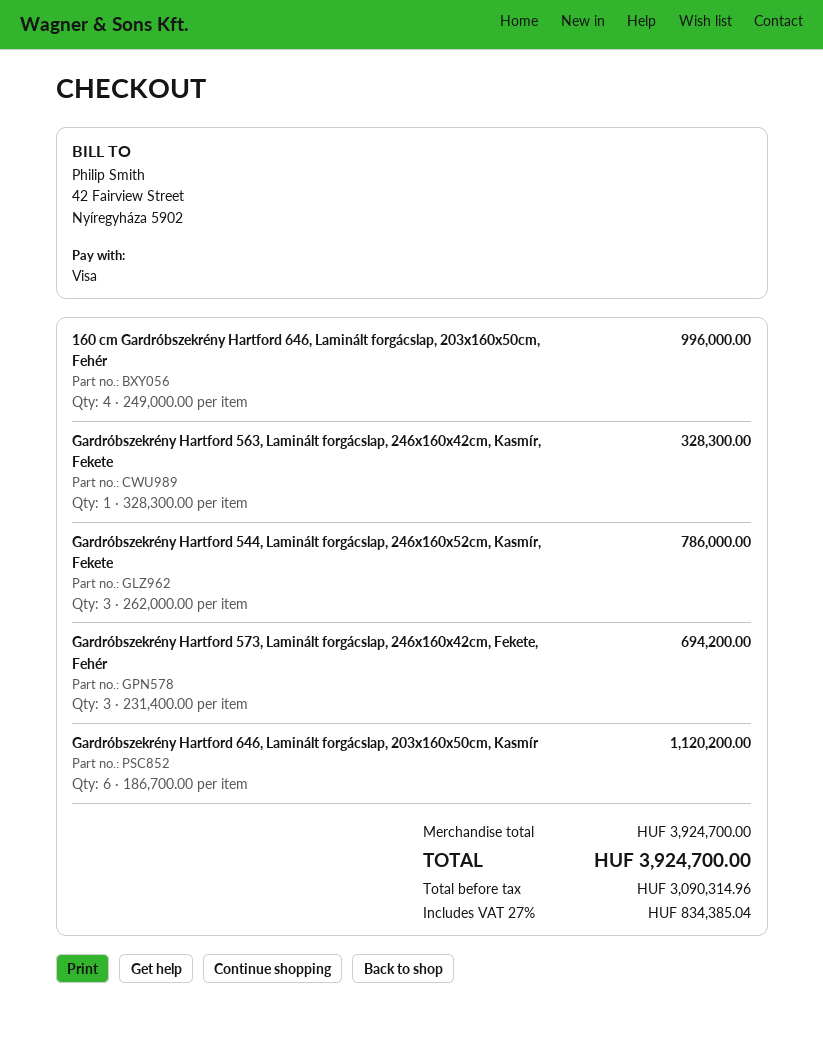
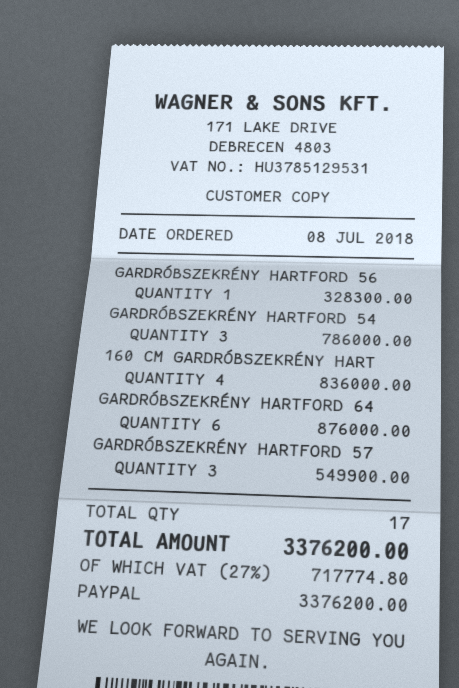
payment method: Visa -> PayPal
160 cm Gardróbszekrény Hartford 646, Laminált forgácslap, 203x160x50cm, Fehér: 4 for 996000.00 -> 4 for 836000.00
Gardróbszekrény Hartford 573, Laminált forgácslap, 246x160x42cm, Fekete, Fehér: 3 for 694200.00 -> 3 for 549900.00
Gardróbszekrény Hartford 646, Laminált forgácslap, 203x160x50cm, Kasmír: 6 for 1120200.00 -> 6 for 876000.00
tax: 27% = 834385.04 -> 27% = 717774.80
total: 3924700.00 -> 3376200.00

